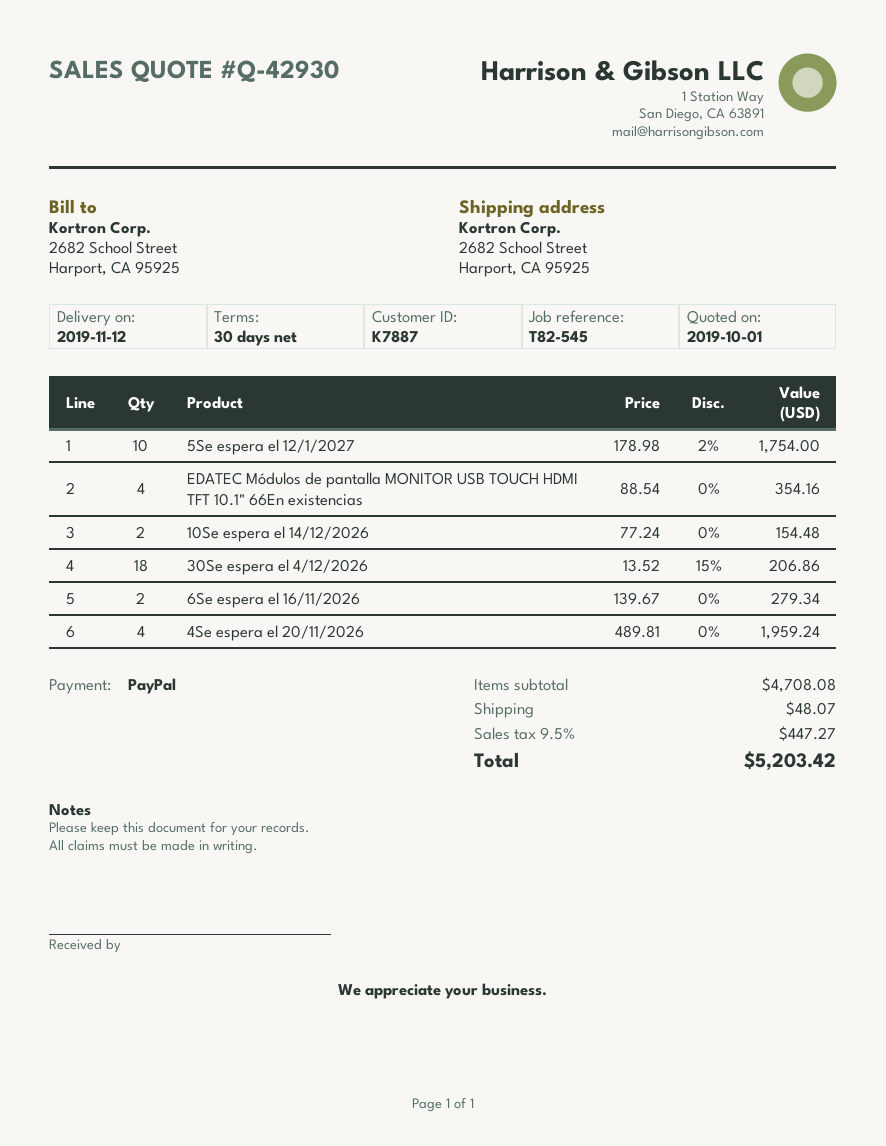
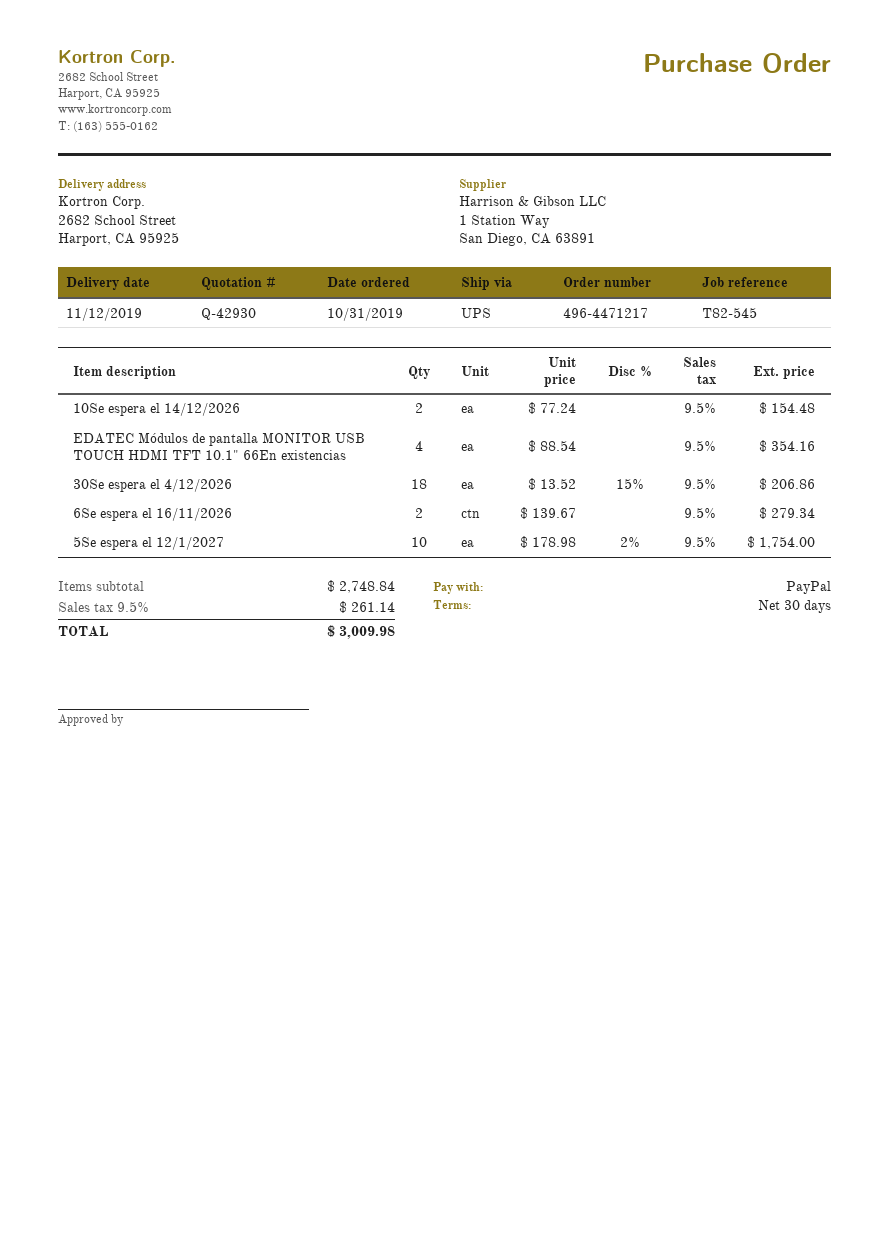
4Se espera el 20/11/2026: 4 x 489.81 = 1959.24 -> none
subtotal: 4708.08 -> 2748.84
shipping: 48.07 -> none
tax: 9.5% = 447.27 -> 9.5% = 261.14
total: 5203.42 -> 3009.98

